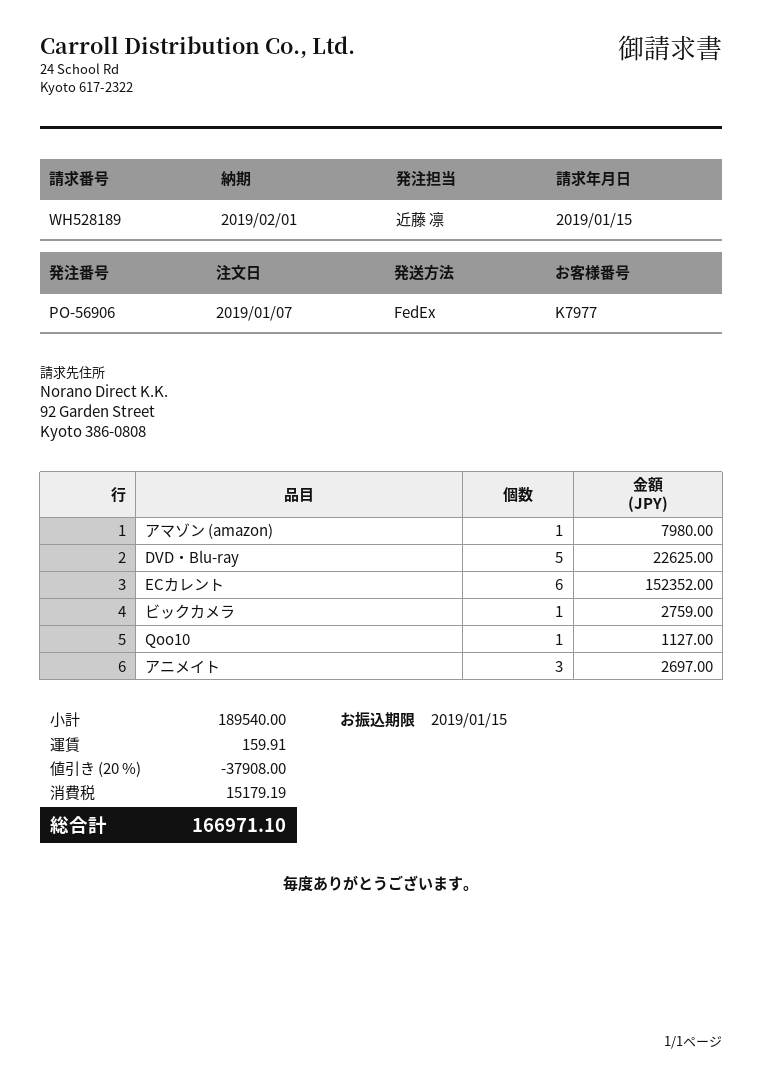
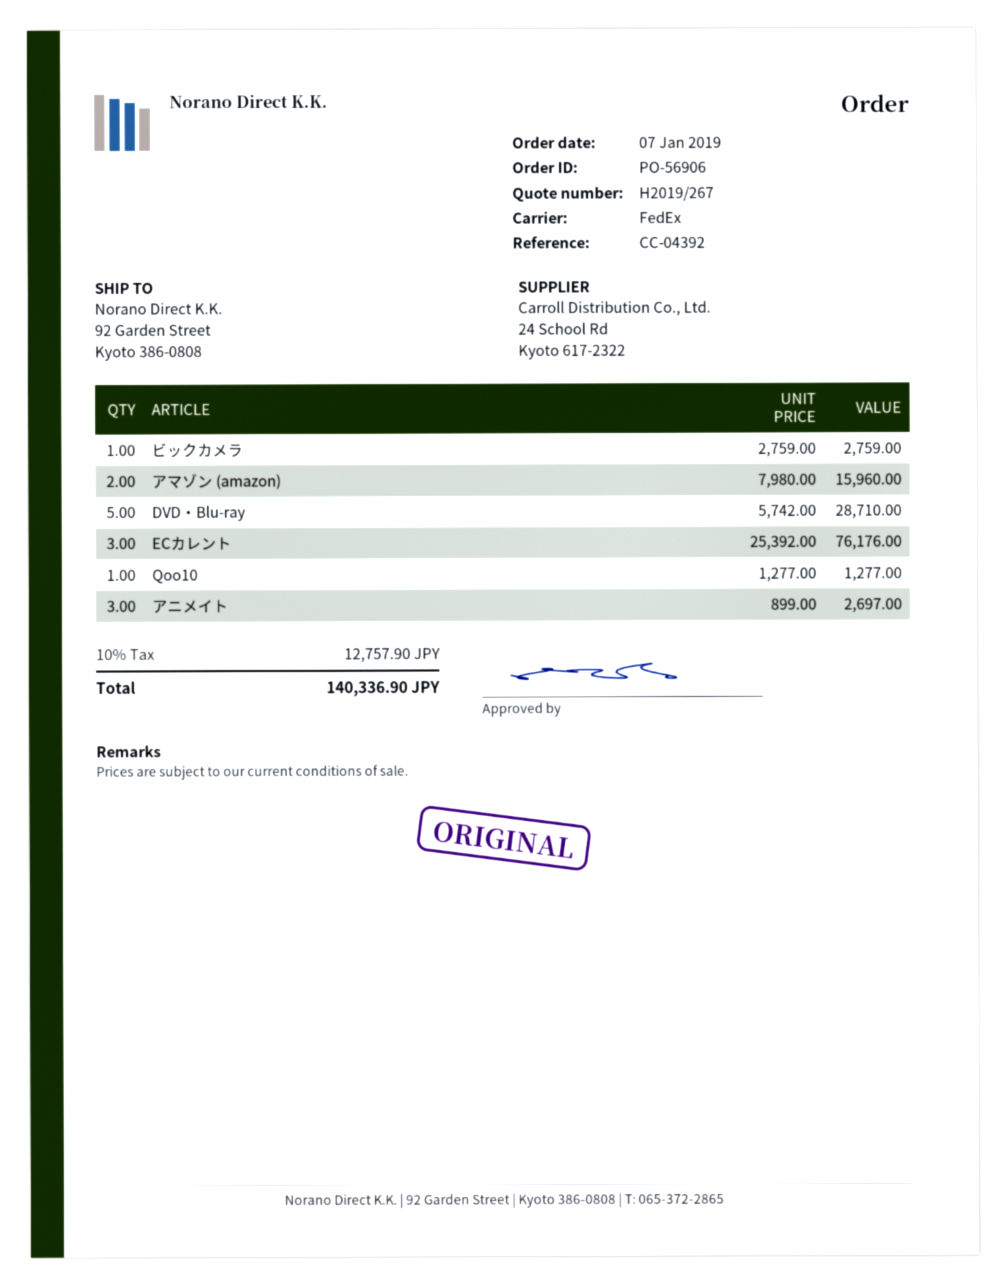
アマゾン (amazon): 1 for 7980.00 -> 2 for 15960.00
DVD・Blu-ray: 5 for 22625.00 -> 5 for 28710.00
ECカレント: 6 for 152352.00 -> 3 for 76176.00
Qoo10: 1 for 1127.00 -> 1 for 1277.00
discount: 20% = 37908.00 -> none
shipping: 159.91 -> none
tax: 15179.19 -> 12757.90
total: 166971.10 -> 140336.90

